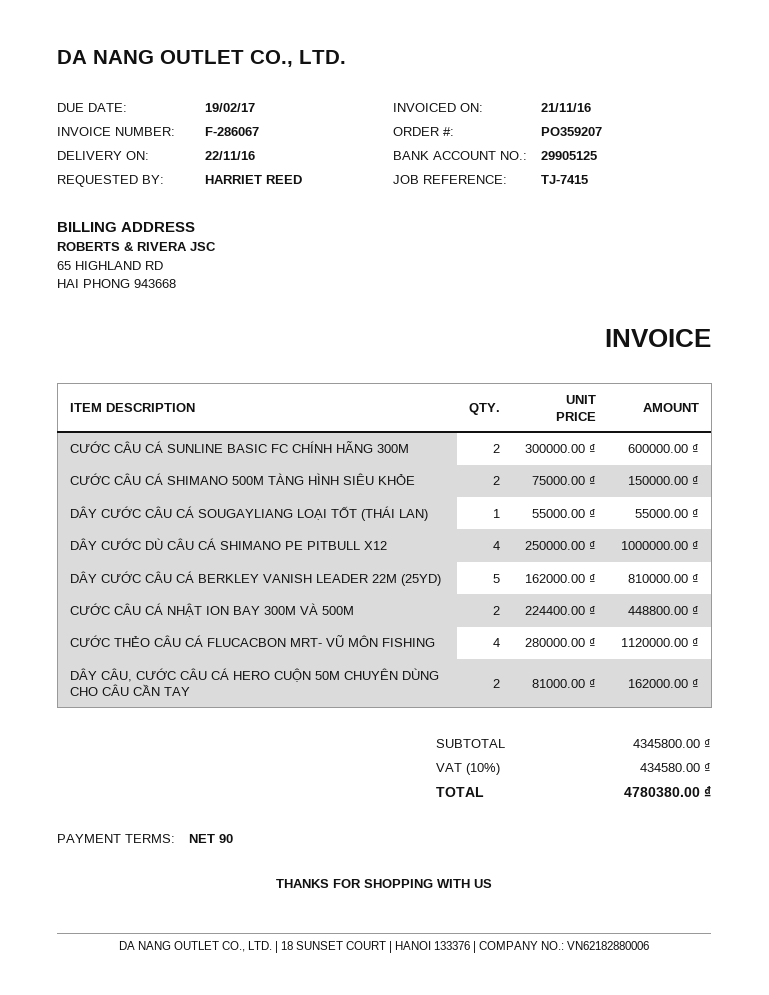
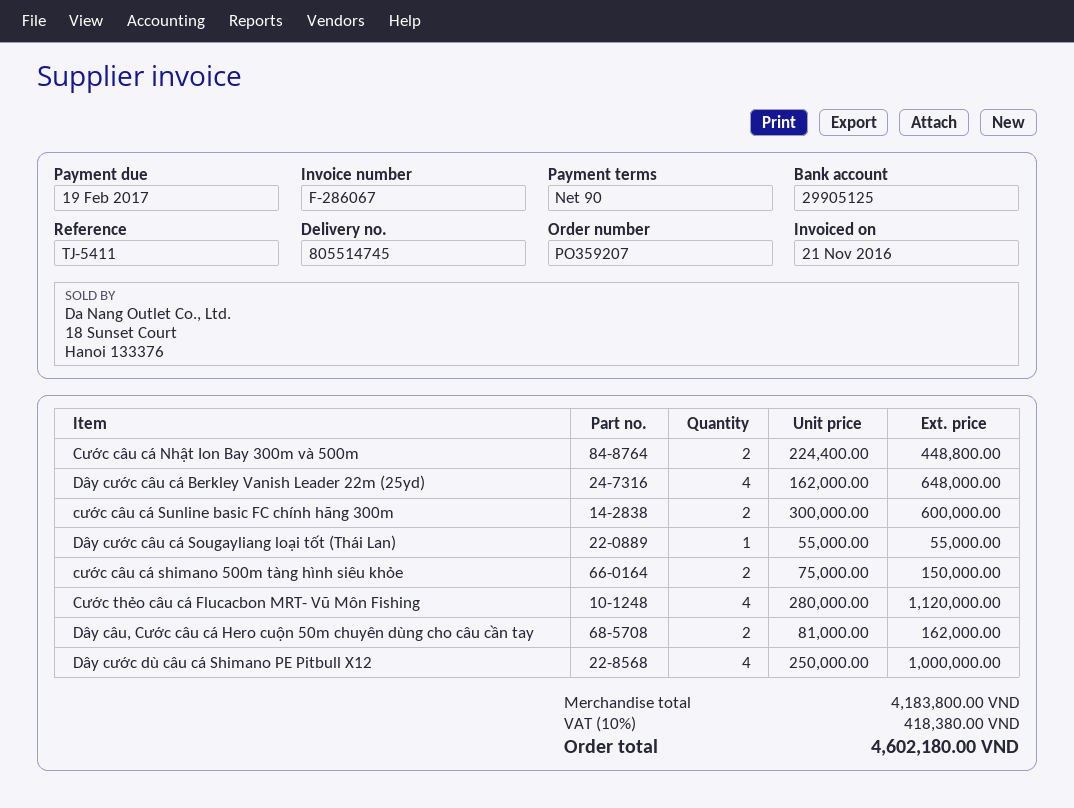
reference: TJ-7415 -> TJ-5411
DÂY CƯỚC CÂU CÁ BERKLEY VANISH LEADER 22M (25YD): 5 x 162000.00 = 810000.00 -> 4 x 162000.00 = 648000.00
subtotal: 4345800.00 -> 4183800.00
tax: 10% = 434580.00 -> 10% = 418380.00
total: 4780380.00 -> 4602180.00

